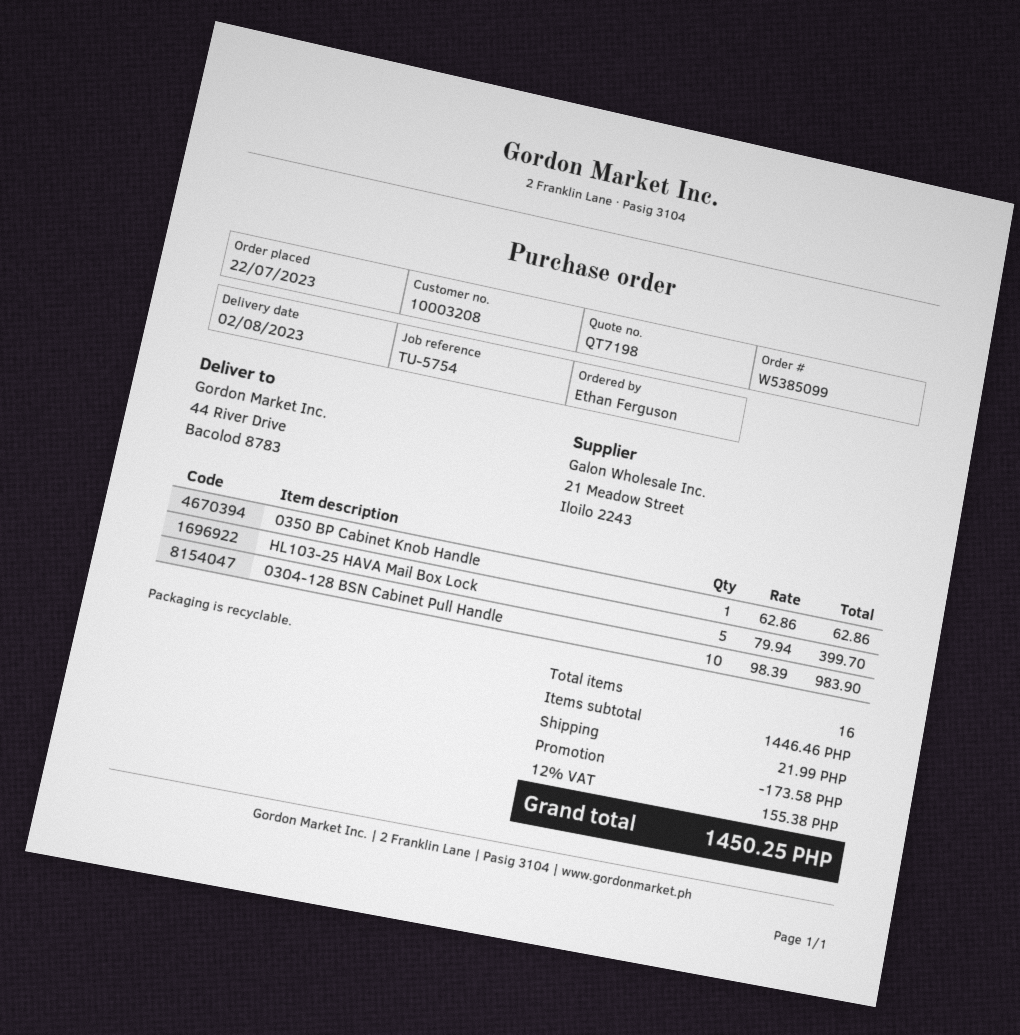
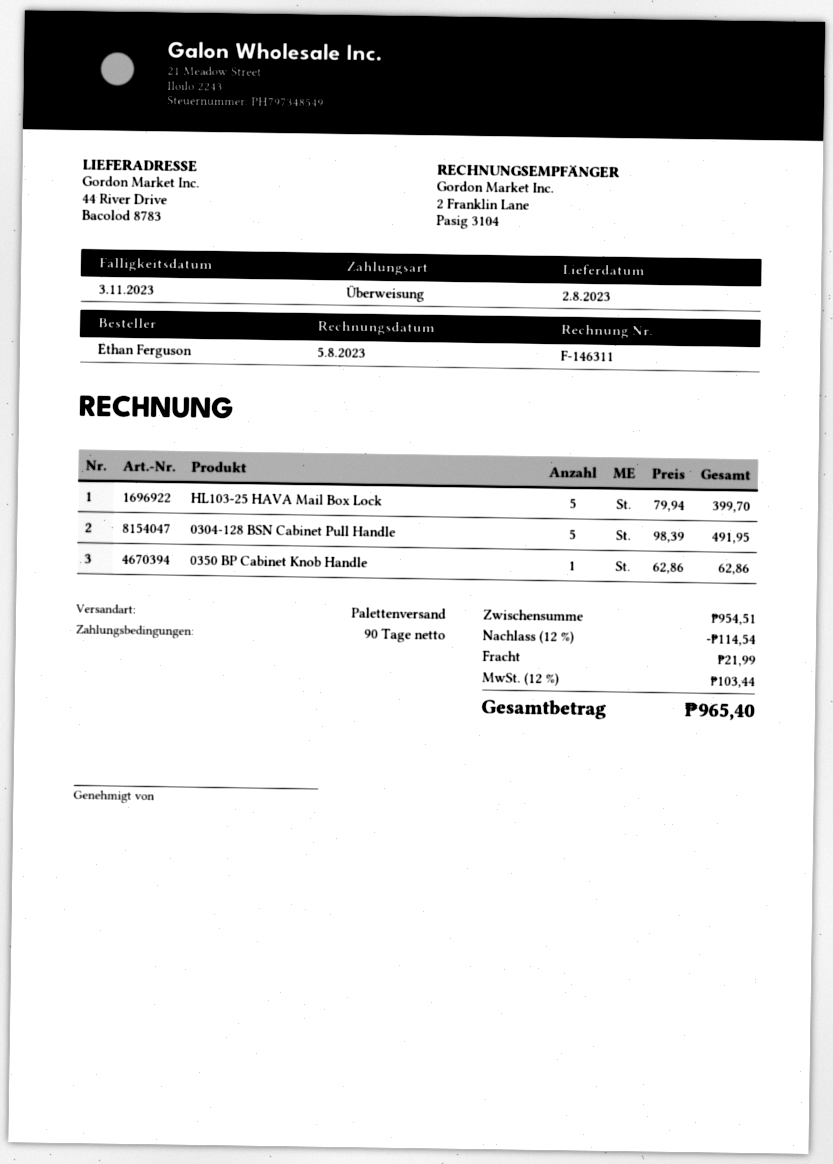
0304-128 BSN Cabinet Pull Handle: 10 x 98.39 = 983.90 -> 5 x 98.39 = 491.95
subtotal: 1446.46 -> 954.51
discount: 173.58 -> 114.54
tax: 12% = 155.38 -> 12% = 103.44
total: 1450.25 -> 965.40

